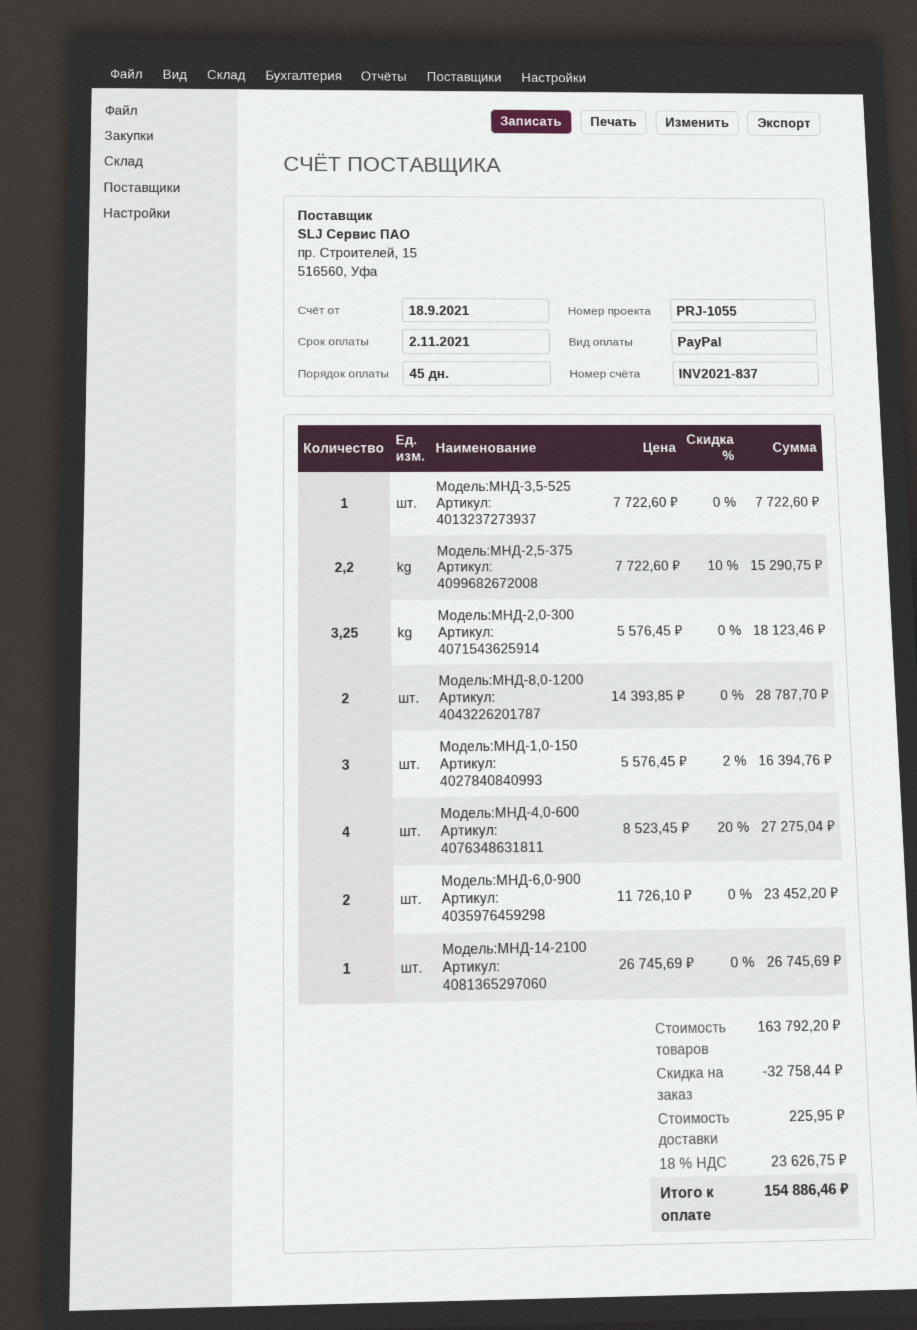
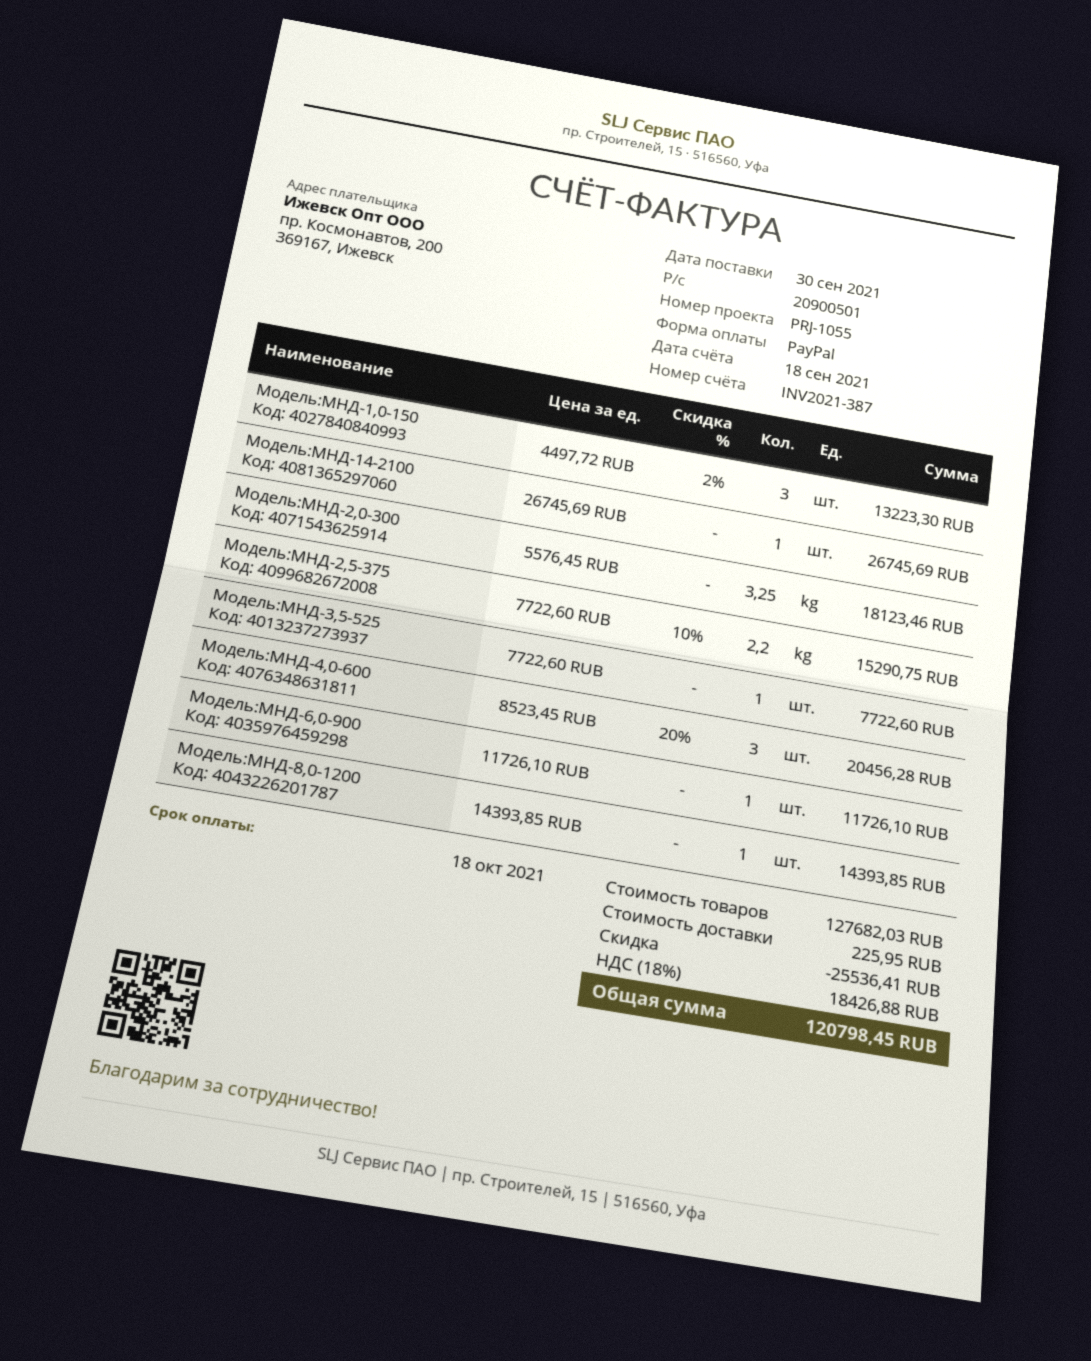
invoice number: INV2021-837 -> INV2021-387
due date: 2021-11-02 -> 2021-10-18
Модель:МНД-8,0-1200: 2 x 14393.85 = 28787.70 -> 1 x 14393.85 = 14393.85
Модель:МНД-1,0-150: 3 x 5576.45 - 2% = 16394.76 -> 3 x 4497.72 - 2% = 13223.30
Модель:МНД-4,0-600: 4 x 8523.45 - 20% = 27275.04 -> 3 x 8523.45 - 20% = 20456.28
Модель:МНД-6,0-900: 2 x 11726.10 = 23452.20 -> 1 x 11726.10 = 11726.10
subtotal: 163792.20 -> 127682.03
discount: 32758.44 -> 25536.41
tax: 18% = 23626.75 -> 18% = 18426.88
total: 154886.46 -> 120798.45

